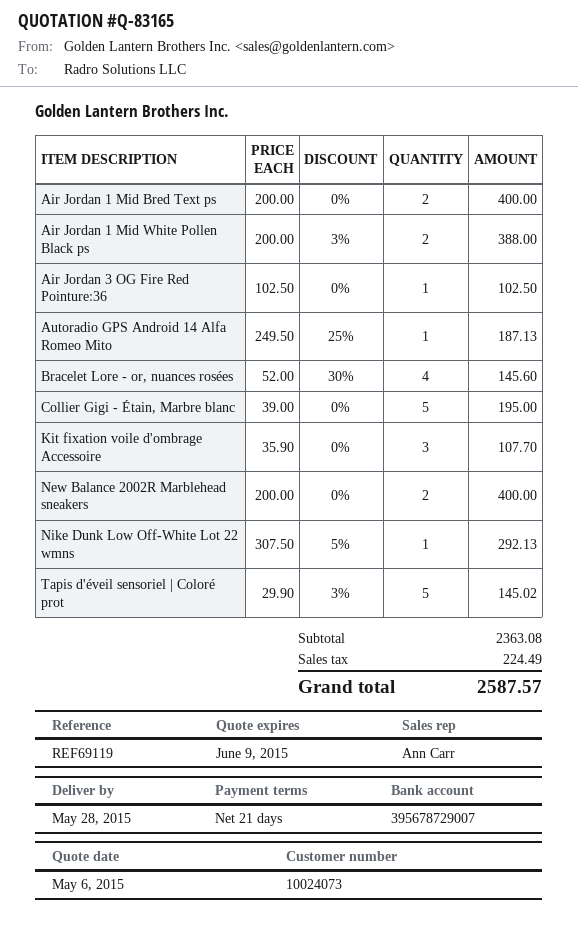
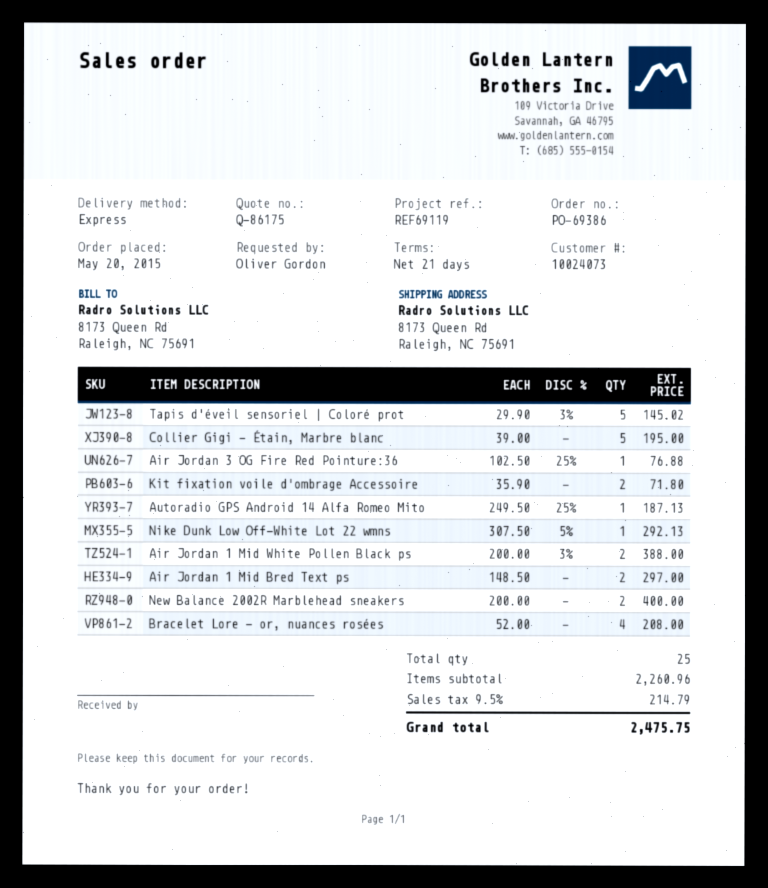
quote number: Q-83165 -> Q-86175
Air Jordan 1 Mid Bred Text ps: 2 x 200.00 = 400.00 -> 2 x 148.50 = 297.00
Air Jordan 3 OG Fire Red Pointure:36: 1 x 102.50 = 102.50 -> 1 x 102.50 - 25% = 76.88
Bracelet Lore - or, nuances rosées: 4 x 52.00 - 30% = 145.60 -> 4 x 52.00 = 208.00
Kit fixation voile d'ombrage Accessoire: 3 x 35.90 = 107.70 -> 2 x 35.90 = 71.80
subtotal: 2363.08 -> 2260.96
tax: 224.49 -> 214.79
total: 2587.57 -> 2475.75

